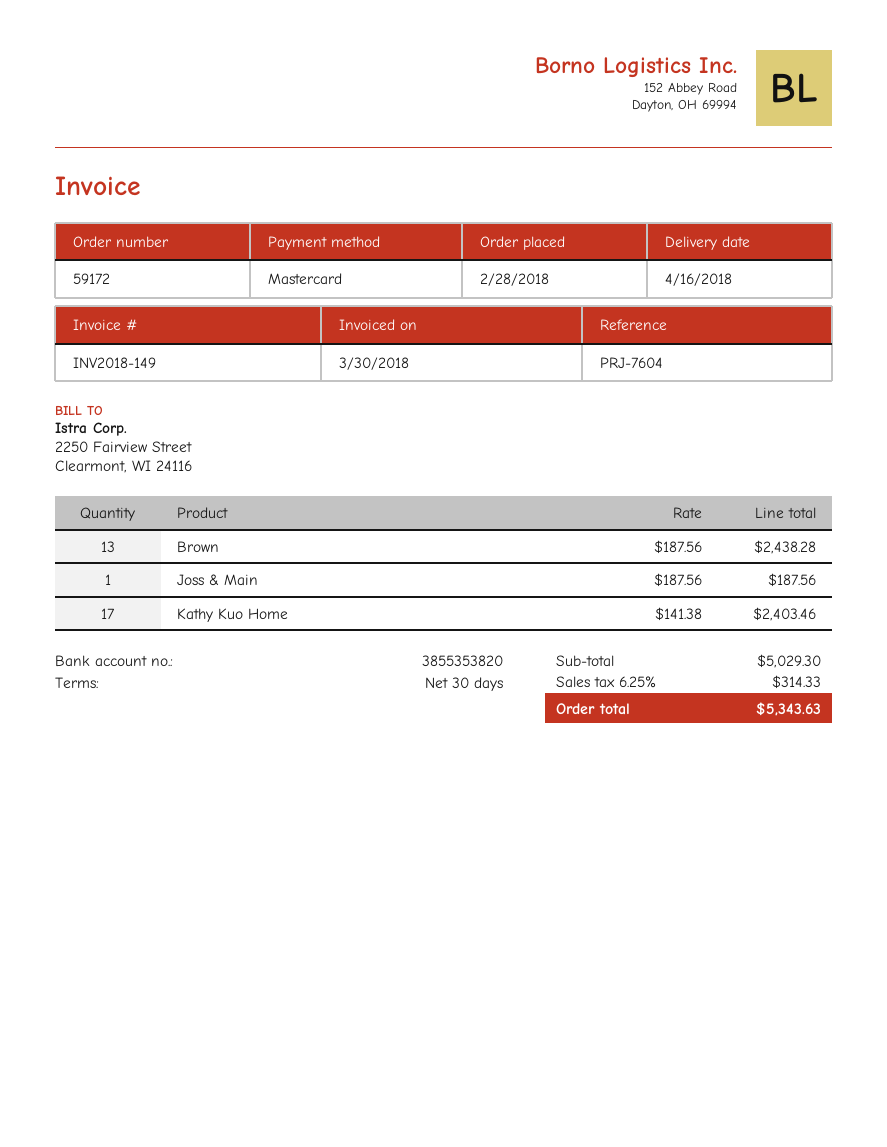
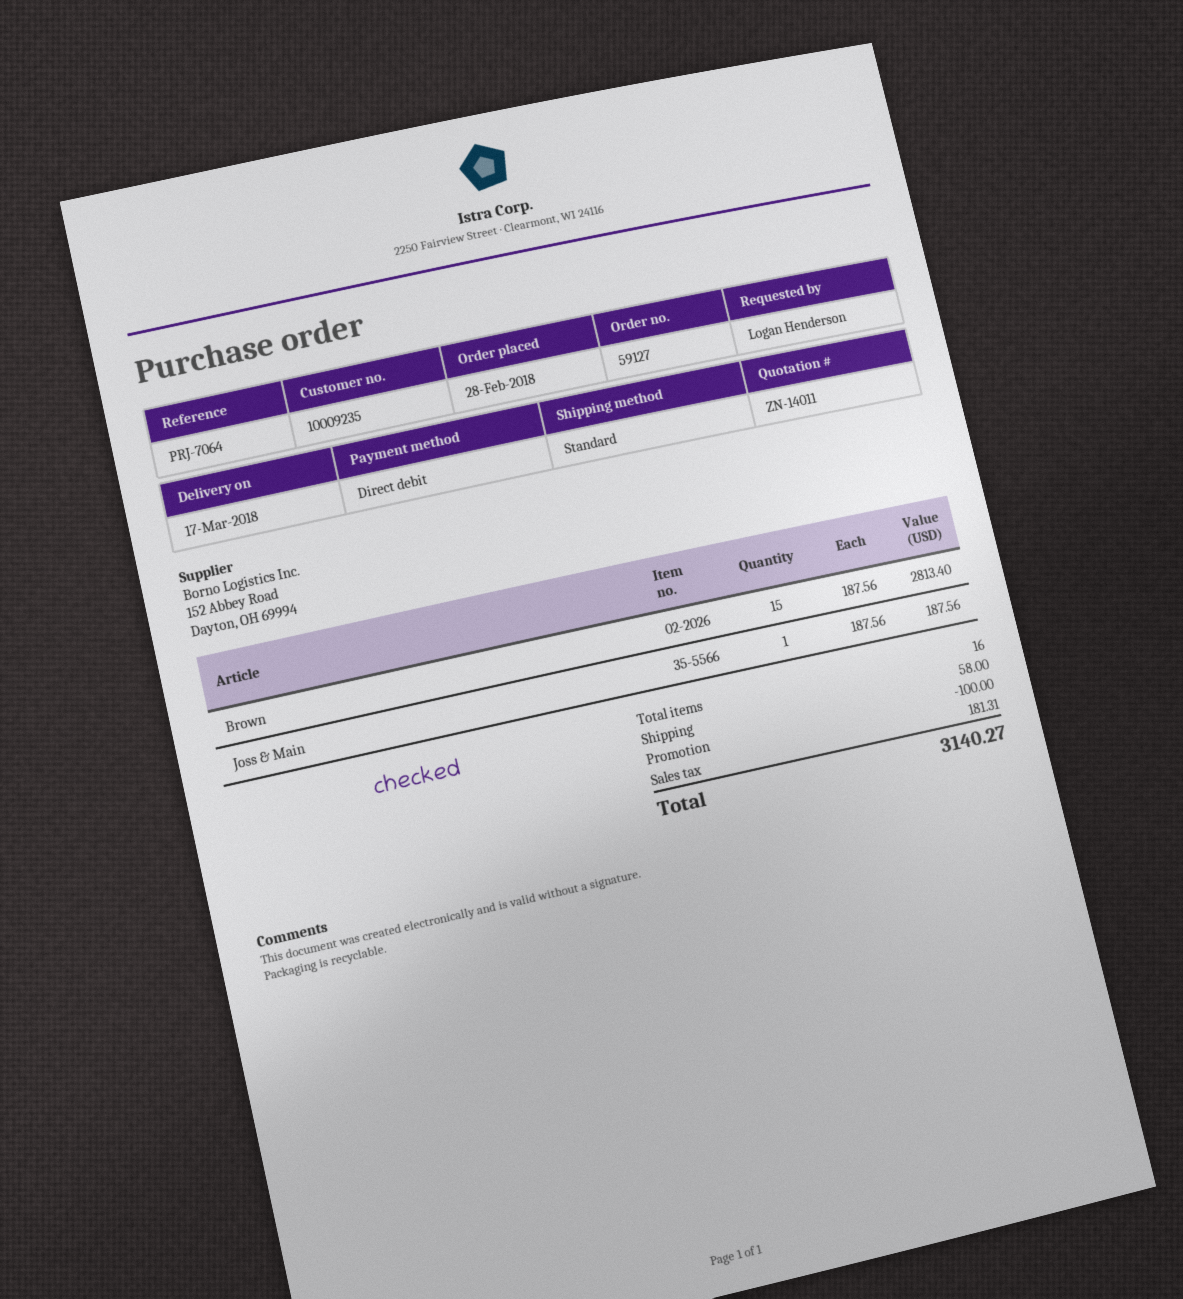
order number: 59172 -> 59127
delivery date: 2018-04-16 -> 2018-03-17
reference: PRJ-7604 -> PRJ-7064
payment method: Mastercard -> direct debit
Brown: 13 x 187.56 = 2438.28 -> 15 x 187.56 = 2813.40
Kathy Kuo Home: 17 x 141.38 = 2403.46 -> none
discount: none -> 100.00
shipping: none -> 58.00
tax: 314.33 -> 181.31
total: 5343.63 -> 3140.27

